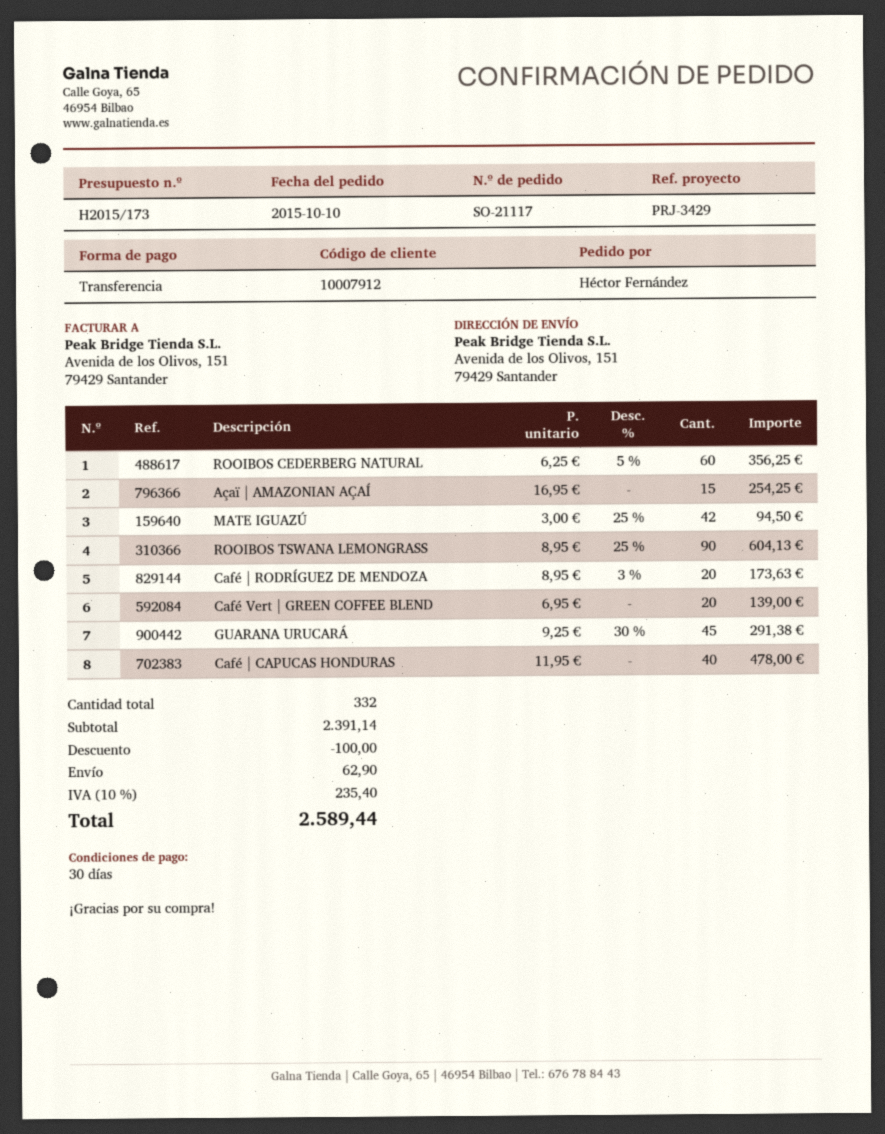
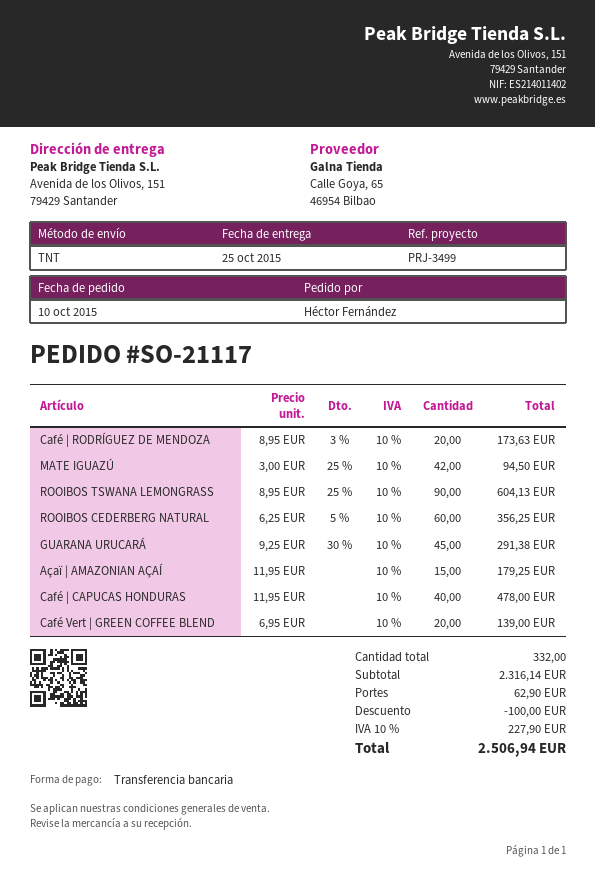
reference: PRJ-3429 -> PRJ-3499
Açaï | AMAZONIAN AÇAÍ: 15 x 16.95 = 254.25 -> 15 x 11.95 = 179.25
subtotal: 2391.14 -> 2316.14
tax: 10% = 235.40 -> 10% = 227.90
total: 2589.44 -> 2506.94

